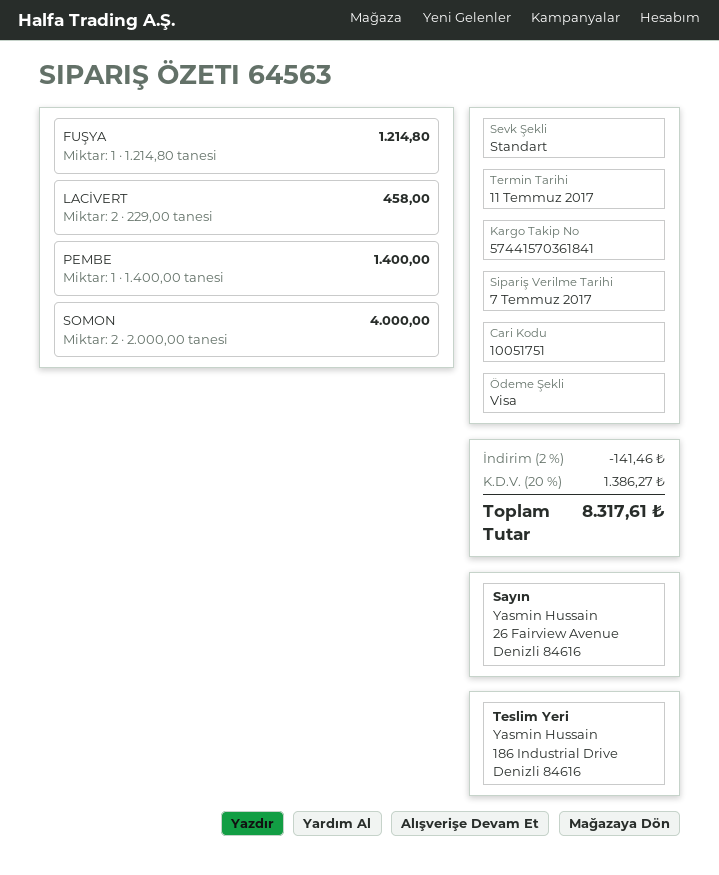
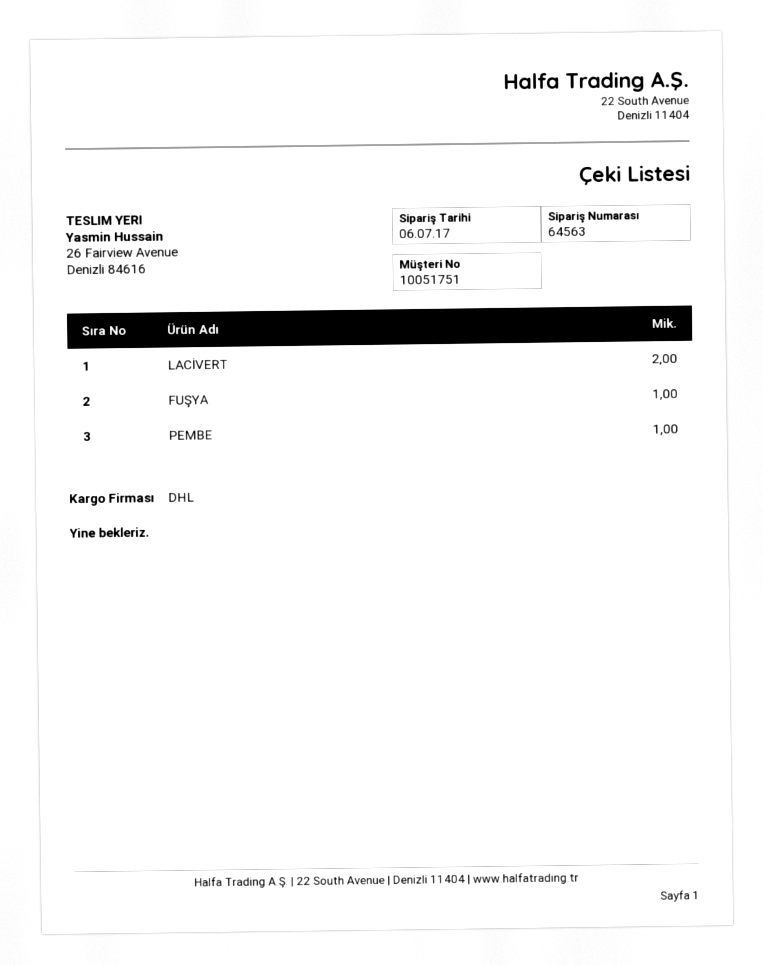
order date: 2017-07-07 -> 2017-07-06
shipping method: standard -> DHL
ship to: 186 Industrial Drive, Denizli 84616 -> 26 Fairview Avenue, Denizli 84616
SOMON: 2 -> none

